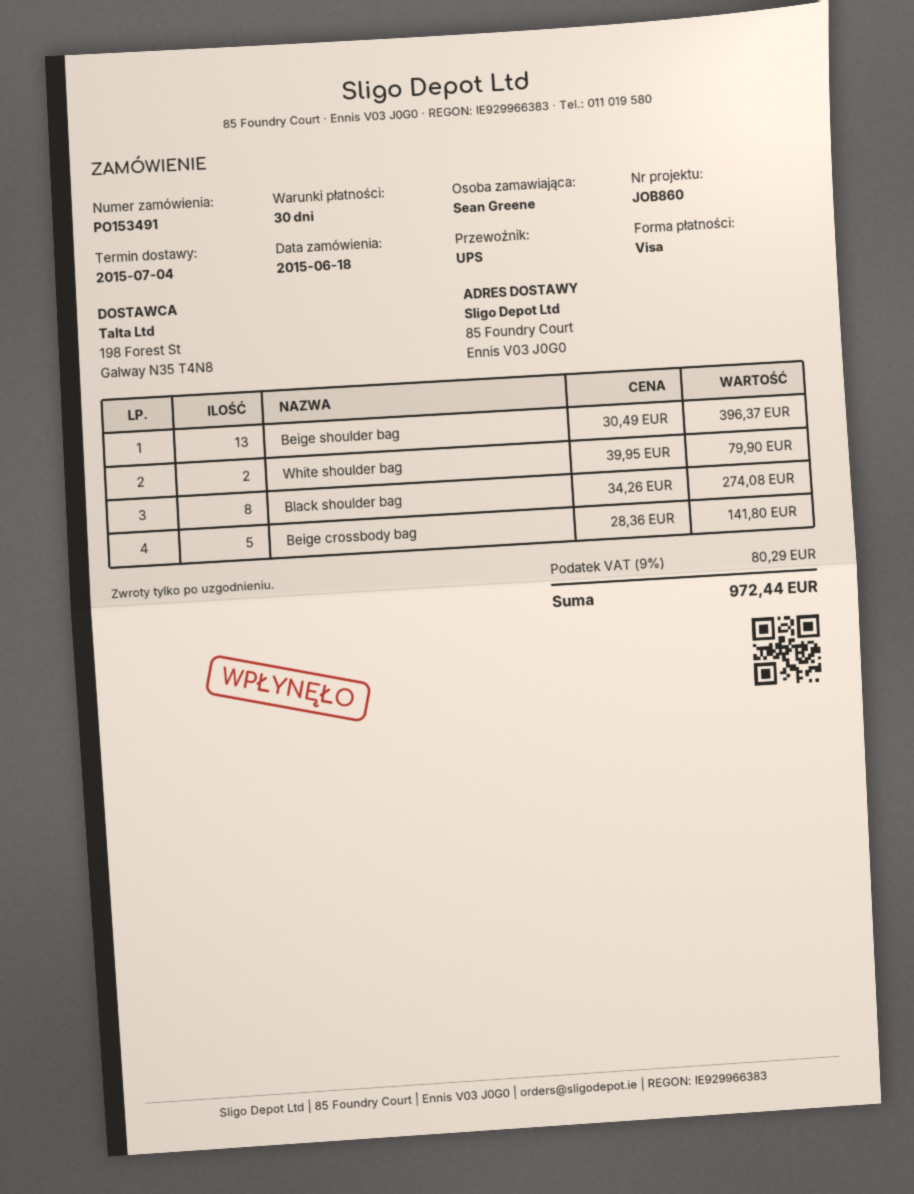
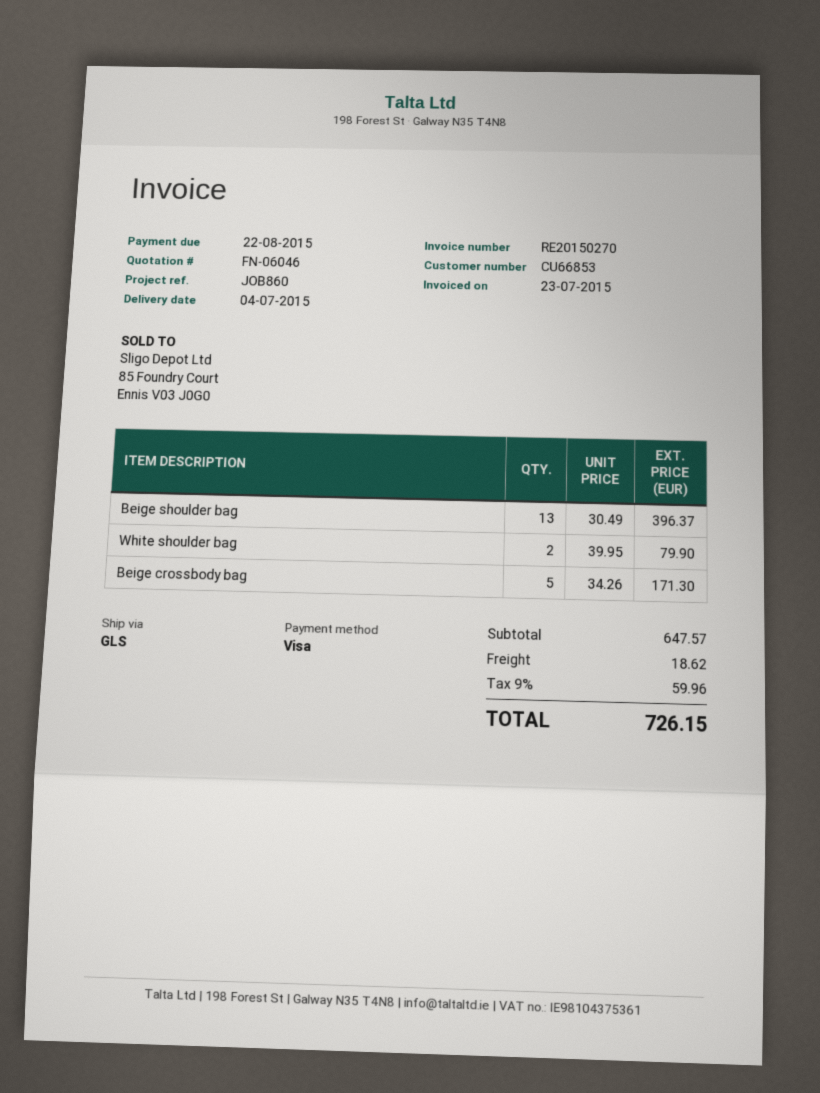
shipping method: UPS -> GLS
Black shoulder bag: 8 x 34.26 = 274.08 -> none
Beige crossbody bag: 5 x 28.36 = 141.80 -> 5 x 34.26 = 171.30
shipping: none -> 18.62
tax: 9% = 80.29 -> 9% = 59.96
total: 972.44 -> 726.15

